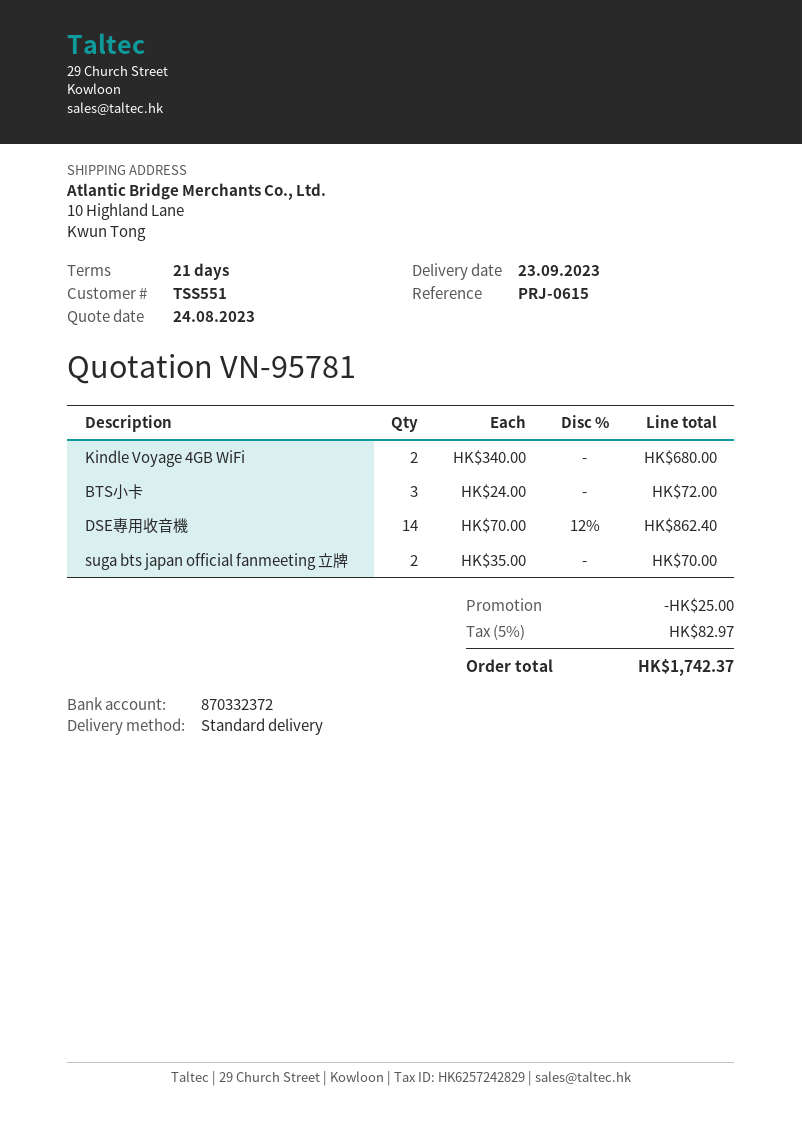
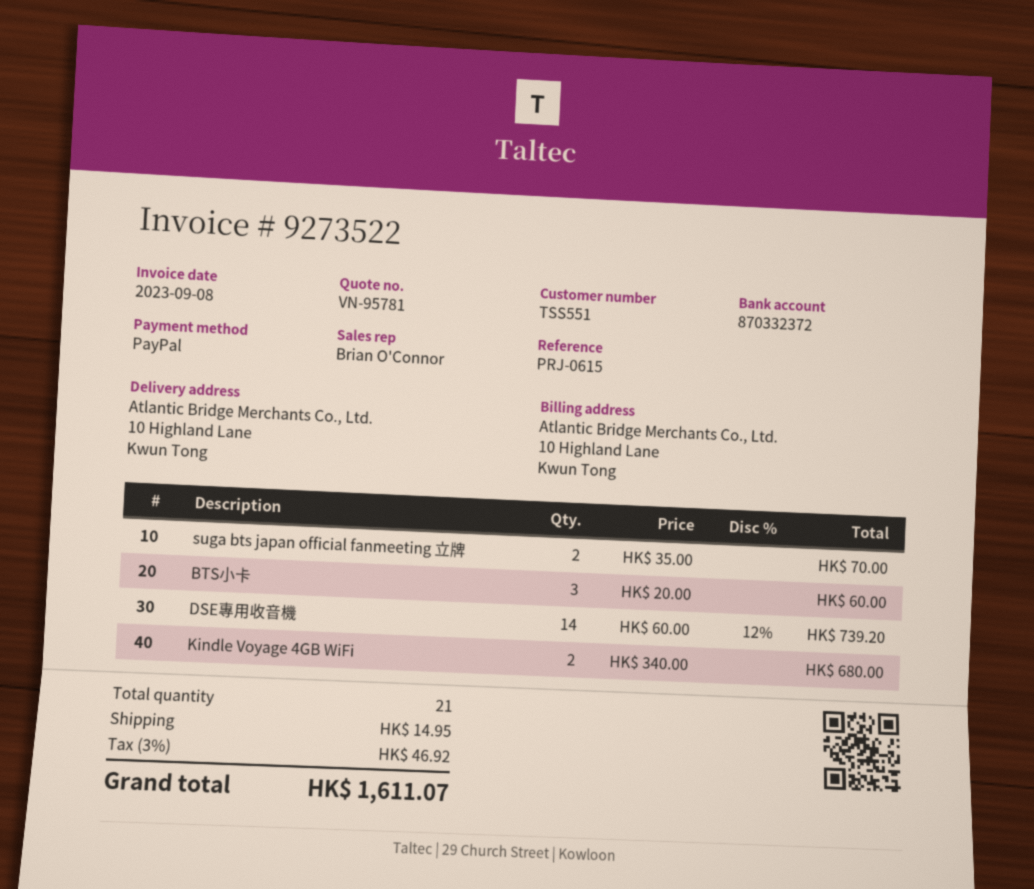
BTS小卡: 3 x 24.00 = 72.00 -> 3 x 20.00 = 60.00
DSE專用收音機: 14 x 70.00 - 12% = 862.40 -> 14 x 60.00 - 12% = 739.20
discount: 25.00 -> none
shipping: none -> 14.95
tax: 5% = 82.97 -> 3% = 46.92
total: 1742.37 -> 1611.07

